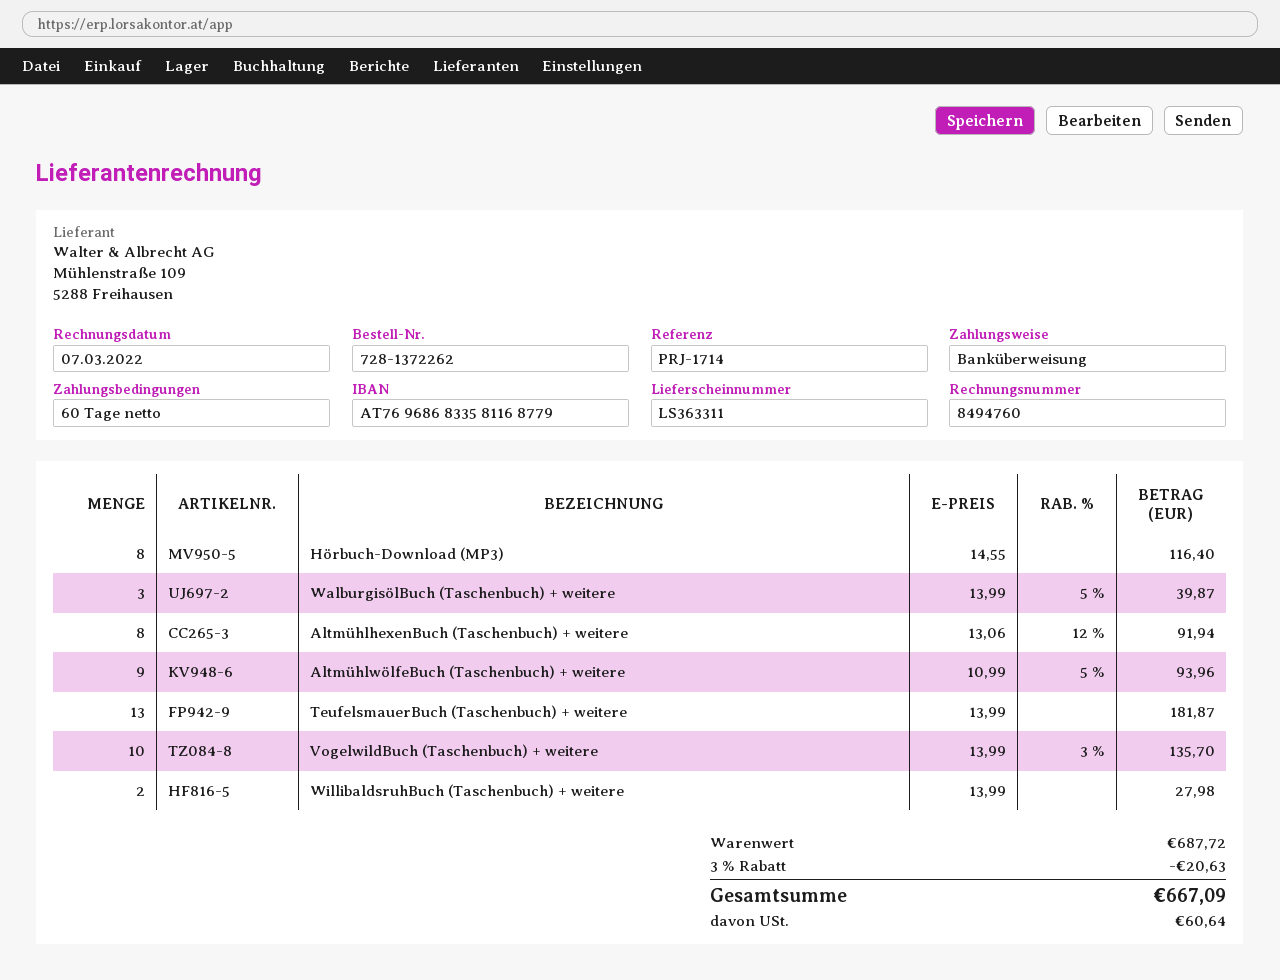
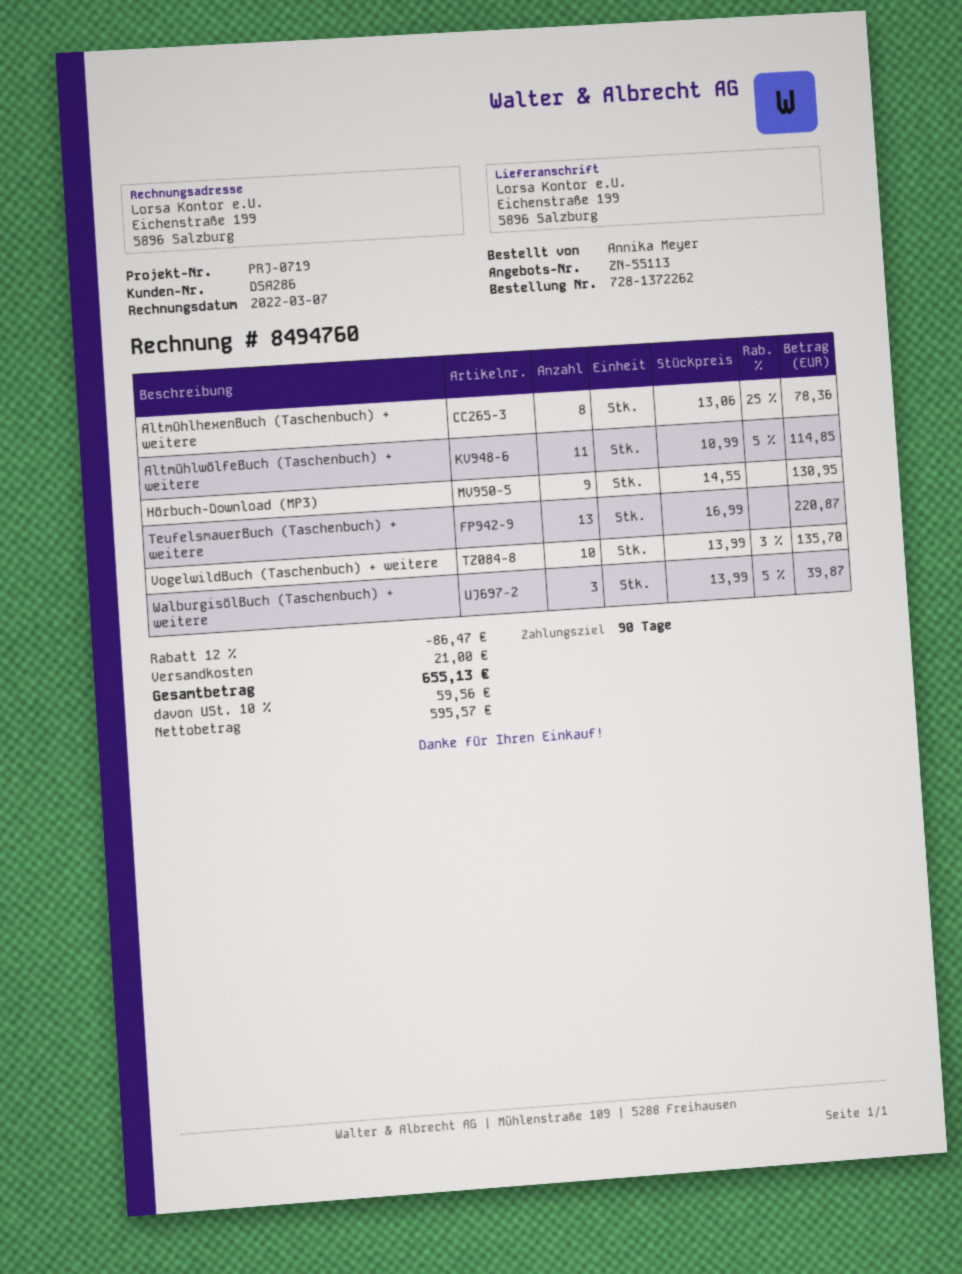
payment terms: 60 days -> 90 days
reference: PRJ-1714 -> PRJ-0719
Hörbuch-Download (MP3): 8 x 14.55 = 116.40 -> 9 x 14.55 = 130.95
AltmühlhexenBuch (Taschenbuch) + weitere: 8 x 13.06 - 12% = 91.94 -> 8 x 13.06 - 25% = 78.36
AltmühlwölfeBuch (Taschenbuch) + weitere: 9 x 10.99 - 5% = 93.96 -> 11 x 10.99 - 5% = 114.85
TeufelsmauerBuch (Taschenbuch) + weitere: 13 x 13.99 = 181.87 -> 13 x 16.99 = 220.87
WillibaldsruhBuch (Taschenbuch) + weitere: 2 x 13.99 = 27.98 -> none
discount: 3% = 20.63 -> 12% = 86.47
shipping: none -> 21.00
tax: 60.64 -> 59.56
total: 667.09 -> 655.13

